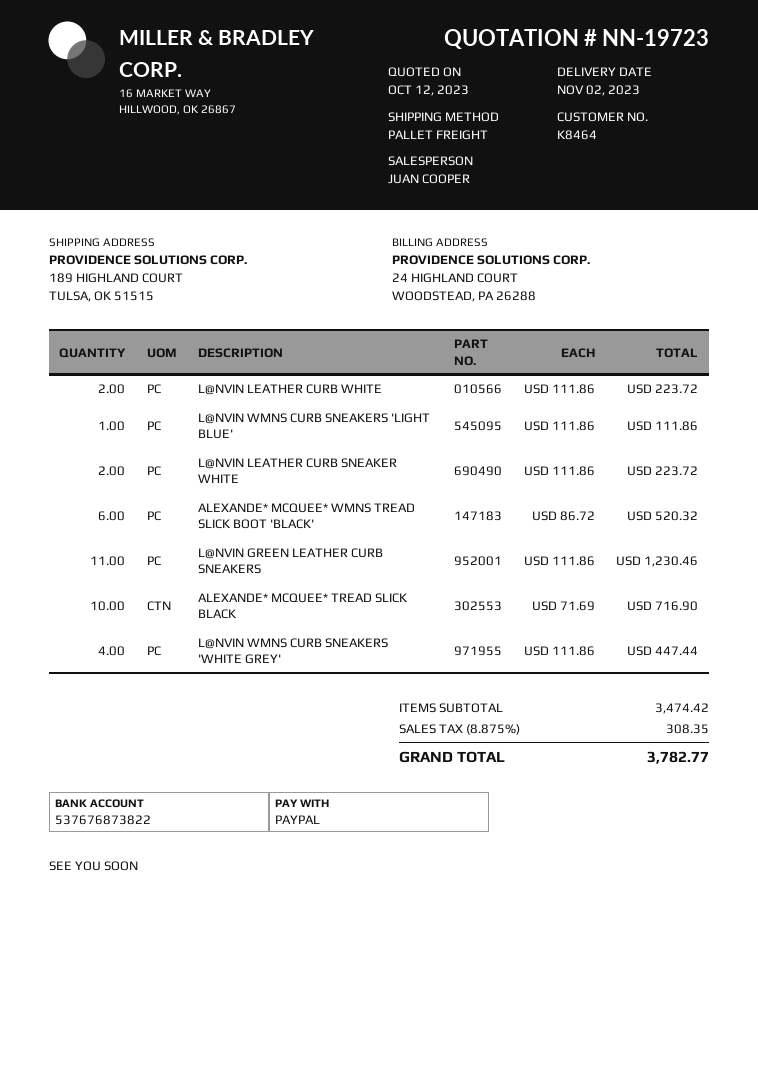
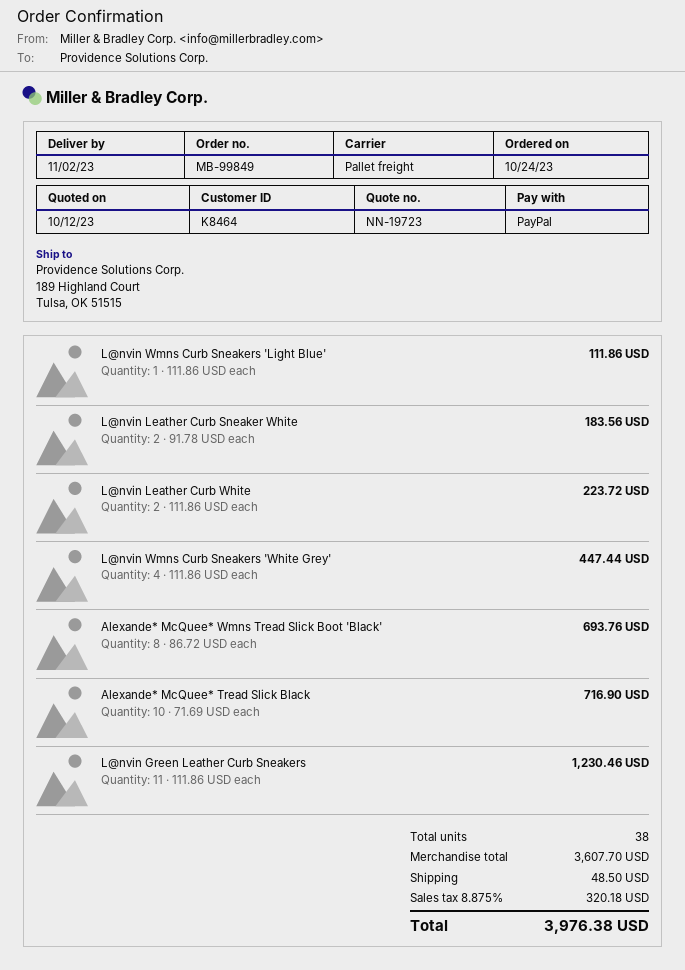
L@NVIN LEATHER CURB SNEAKER WHITE: 2 x 111.86 = 223.72 -> 2 x 91.78 = 183.56
ALEXANDE* MCQUEE* WMNS TREAD SLICK BOOT 'BLACK': 6 x 86.72 = 520.32 -> 8 x 86.72 = 693.76
subtotal: 3474.42 -> 3607.70
shipping: none -> 48.50
tax: 8.875% = 308.35 -> 8.875% = 320.18
total: 3782.77 -> 3976.38

